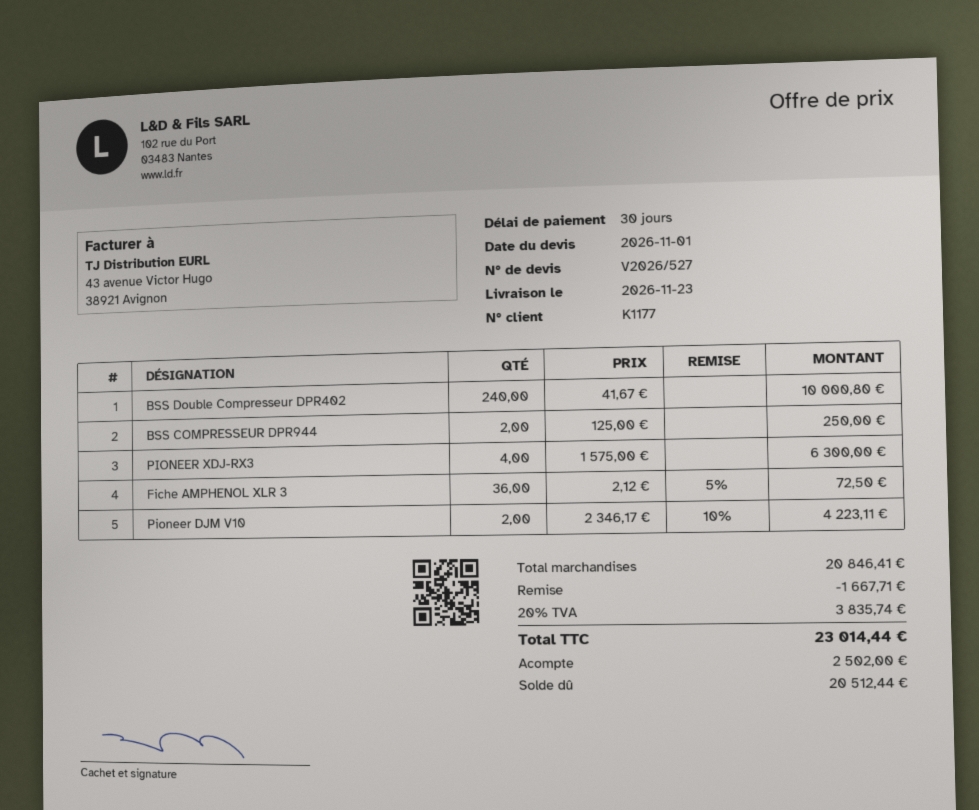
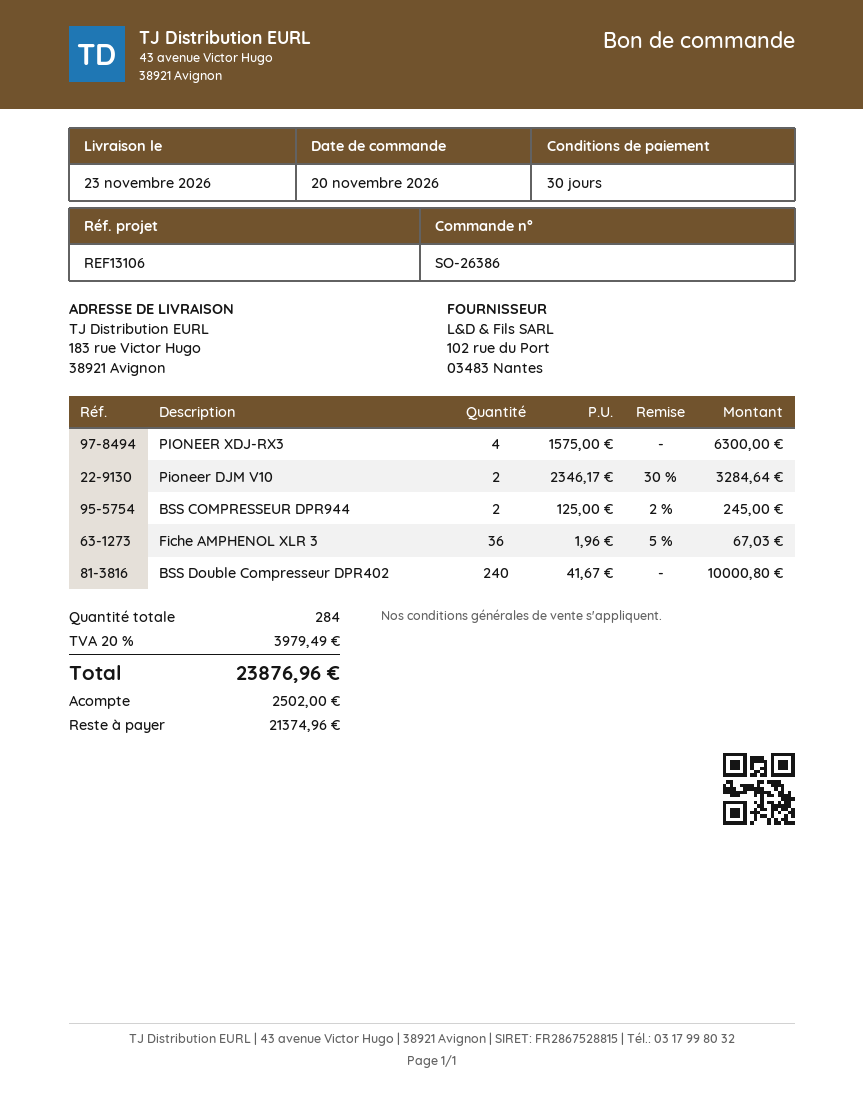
BSS COMPRESSEUR DPR944: 2 x 125.00 = 250.00 -> 2 x 125.00 - 2% = 245.00
Fiche AMPHENOL XLR 3: 36 x 2.12 - 5% = 72.50 -> 36 x 1.96 - 5% = 67.03
Pioneer DJM V10: 2 x 2346.17 - 10% = 4223.11 -> 2 x 2346.17 - 30% = 3284.64
discount: 1667.71 -> none
tax: 20% = 3835.74 -> 20% = 3979.49
total: 23014.44 -> 23876.96
balance: 20512.44 -> 21374.96

